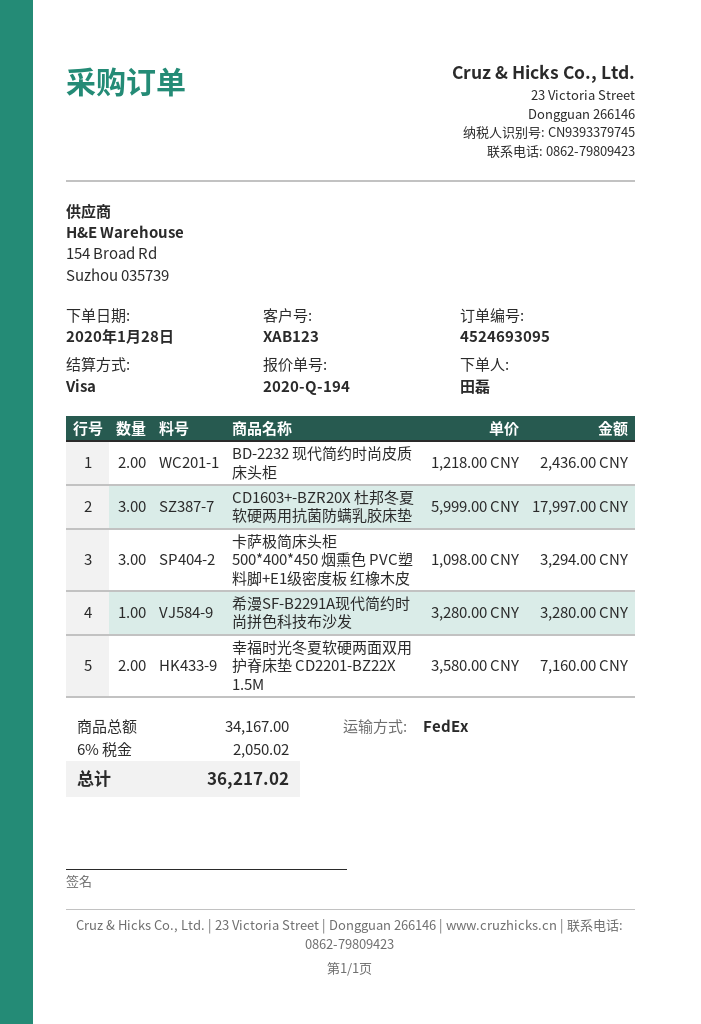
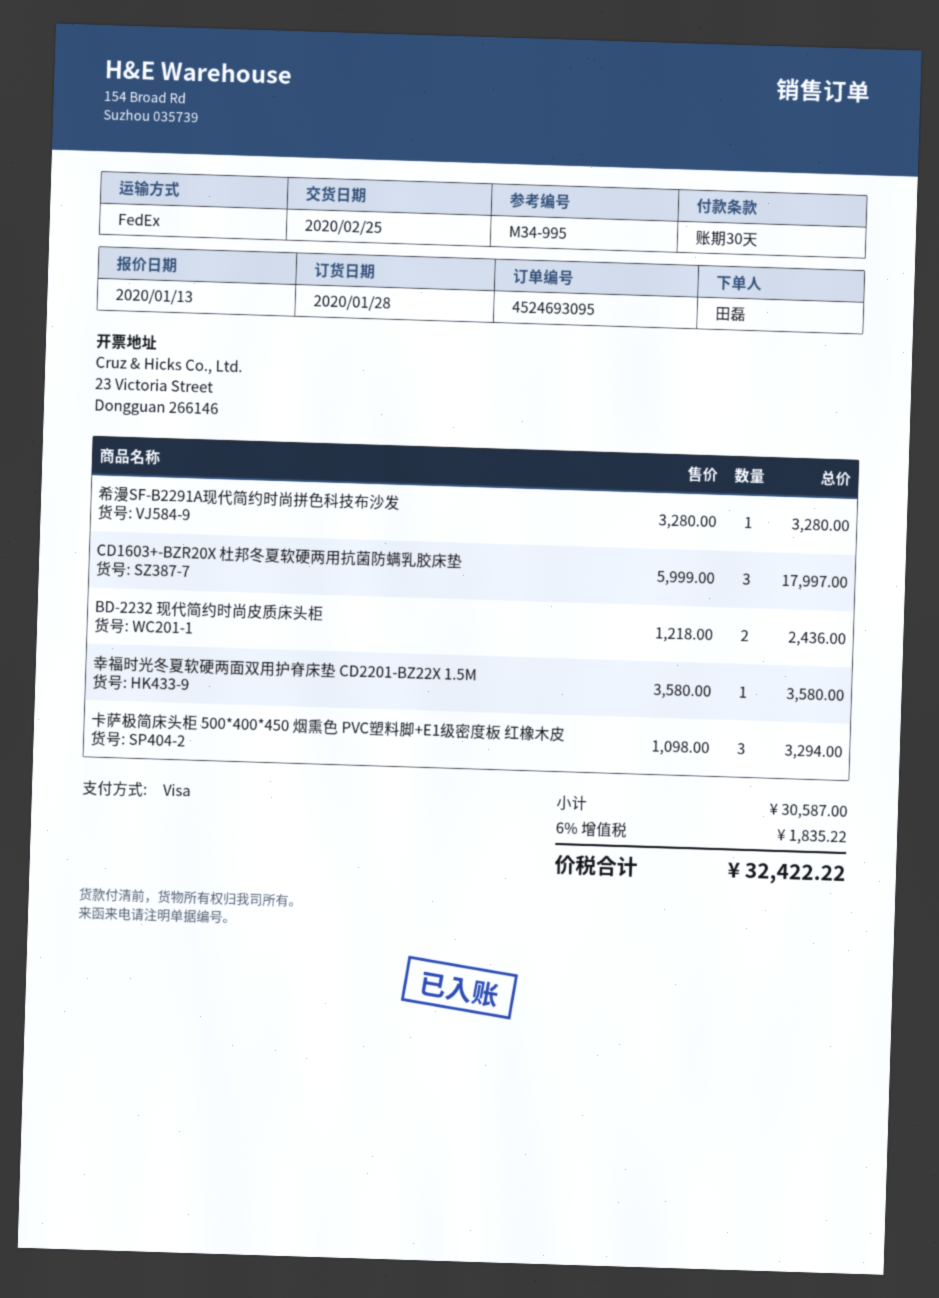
幸福时光冬夏软硬两面双用护脊床垫 CD2201-BZ22X 1.5M: 2 x 3580.00 = 7160.00 -> 1 x 3580.00 = 3580.00
subtotal: 34167.00 -> 30587.00
tax: 6% = 2050.02 -> 6% = 1835.22
total: 36217.02 -> 32422.22

